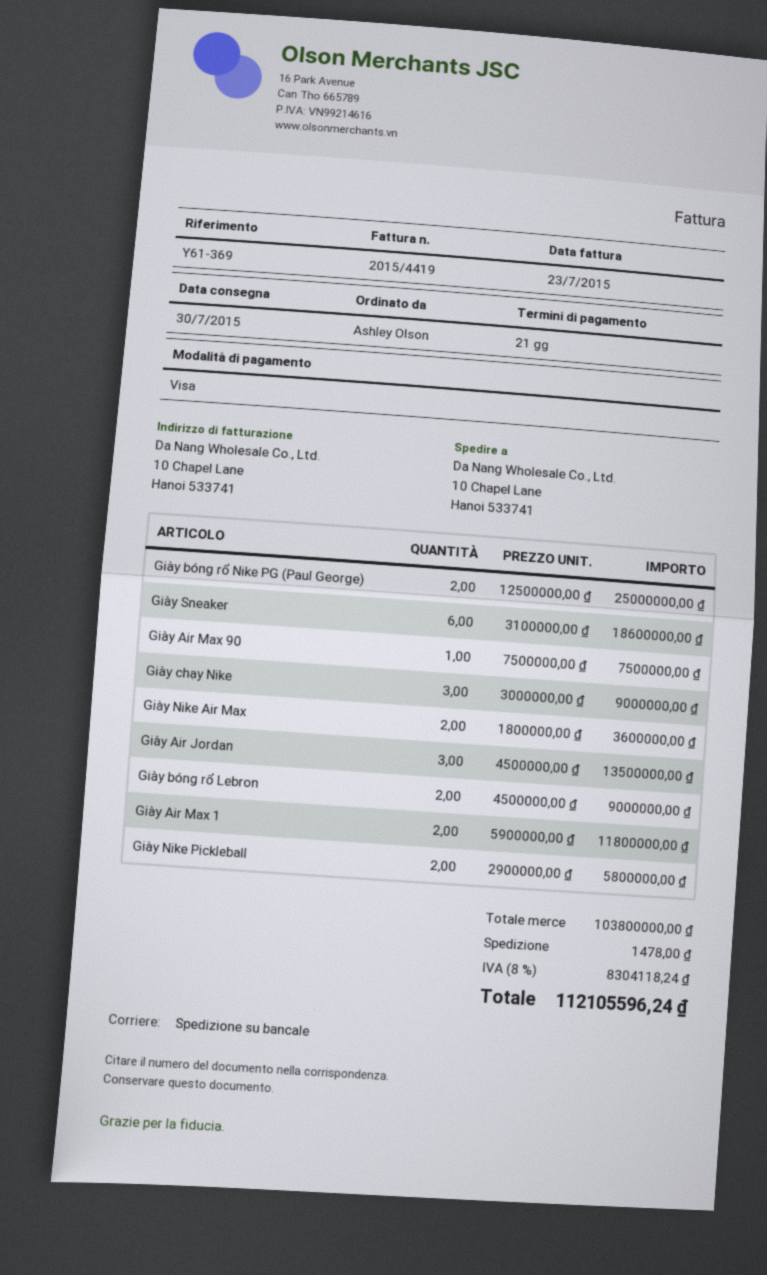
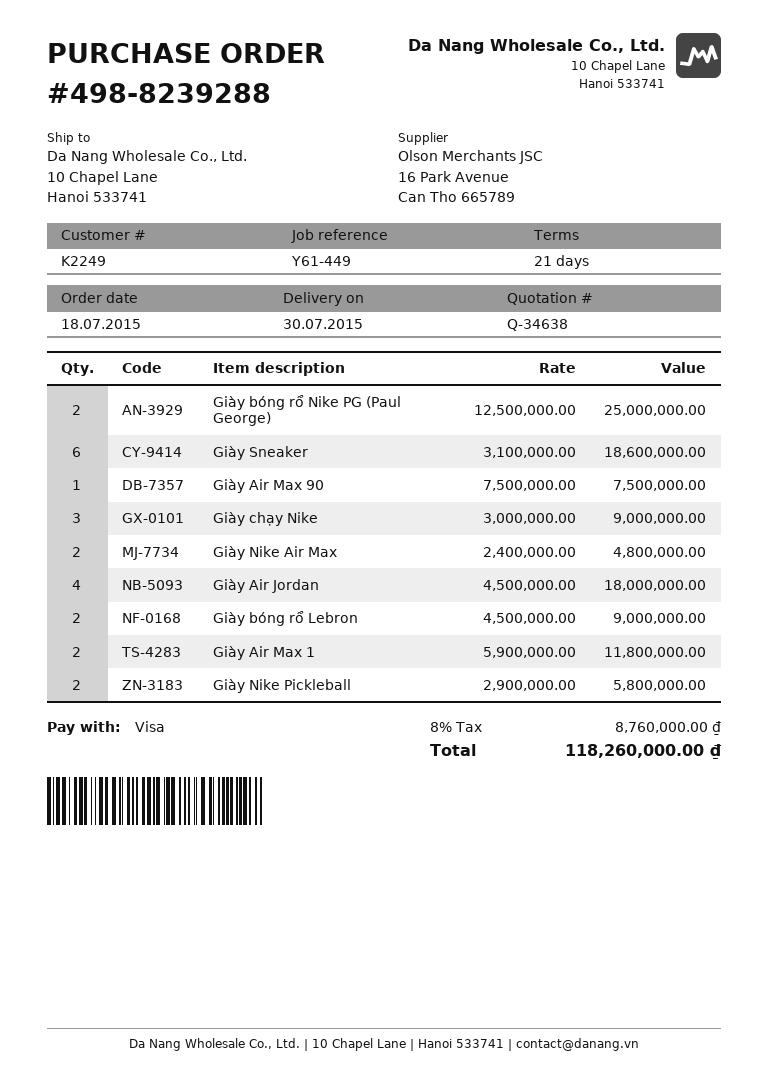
reference: Y61-369 -> Y61-449
Giày Nike Air Max: 2 x 1800000.00 = 3600000.00 -> 2 x 2400000.00 = 4800000.00
Giày Air Jordan: 3 x 4500000.00 = 13500000.00 -> 4 x 4500000.00 = 18000000.00
shipping: 1478.00 -> none
tax: 8% = 8304118.24 -> 8% = 8760000.00
total: 112105596.24 -> 118260000.00

